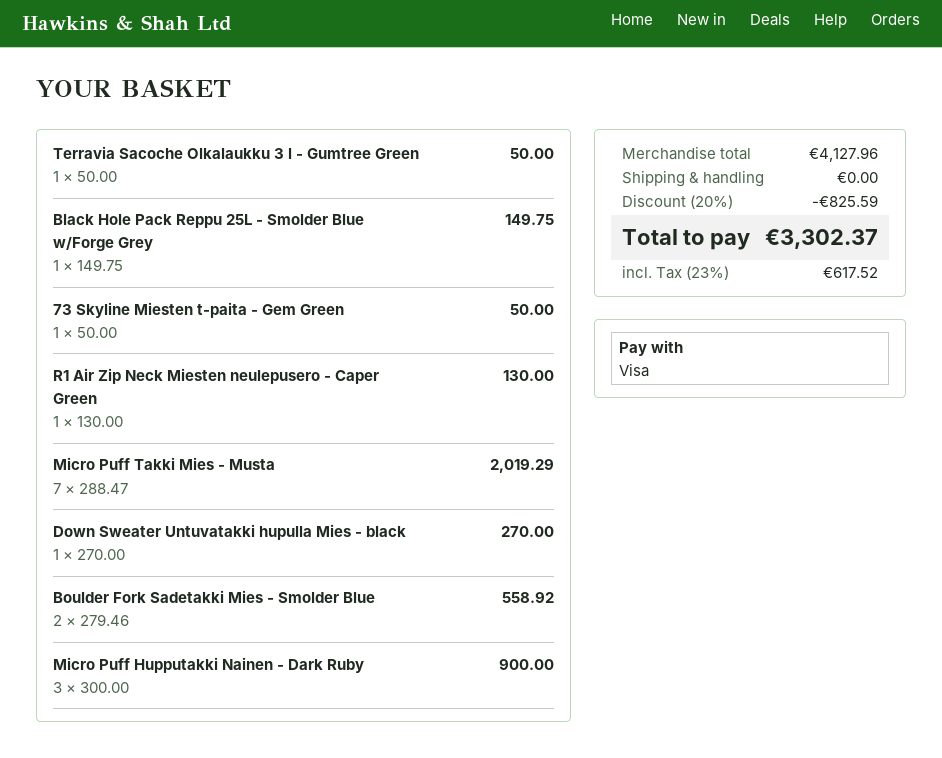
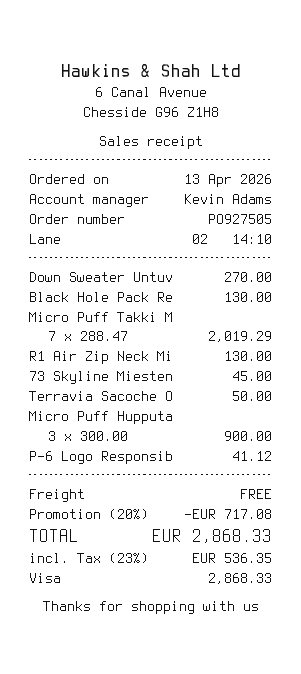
Black Hole Pack Reppu 25L - Smolder Blue w/Forge Grey: 1 x 149.75 = 149.75 -> 1 x 130.00 = 130.00
73 Skyline Miesten t-paita - Gem Green: 1 x 50.00 = 50.00 -> 1 x 45.00 = 45.00
Boulder Fork Sadetakki Mies - Smolder Blue: 2 x 279.46 = 558.92 -> none
P-6 Logo Responsib: none -> 1 x 41.12 = 41.12
discount: 20% = 825.59 -> 20% = 717.08
tax: 23% = 617.52 -> 23% = 536.35
total: 3302.37 -> 2868.33

